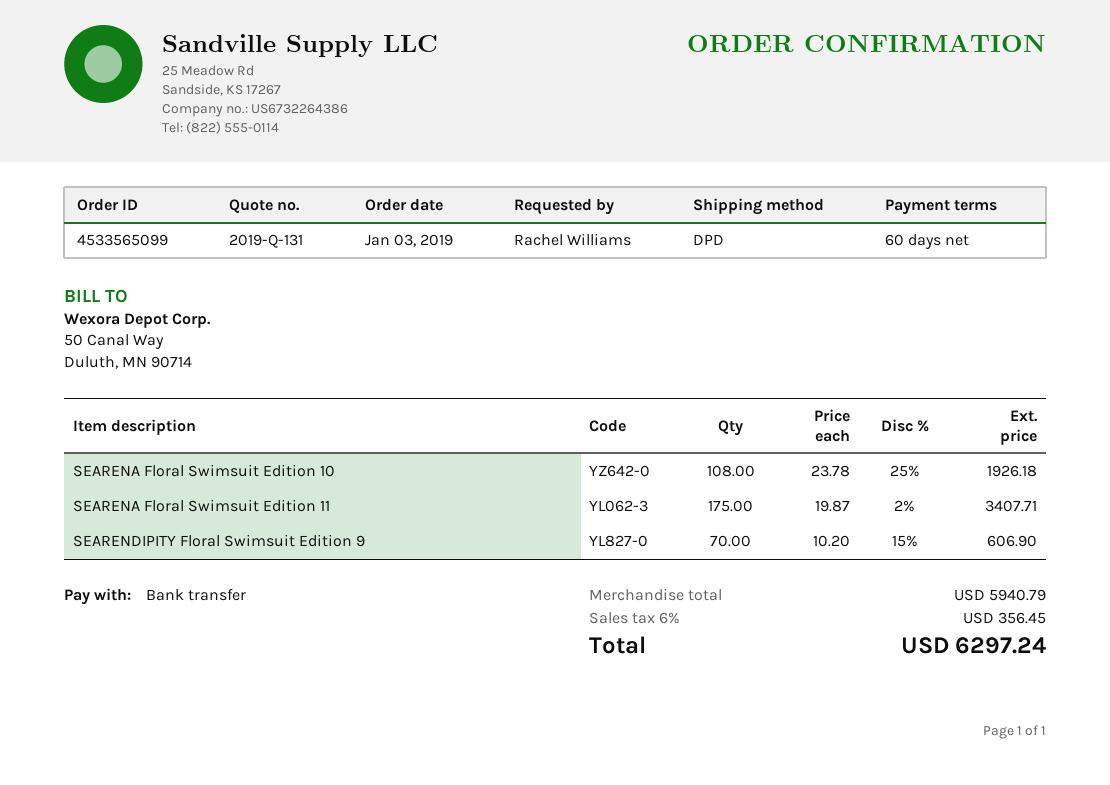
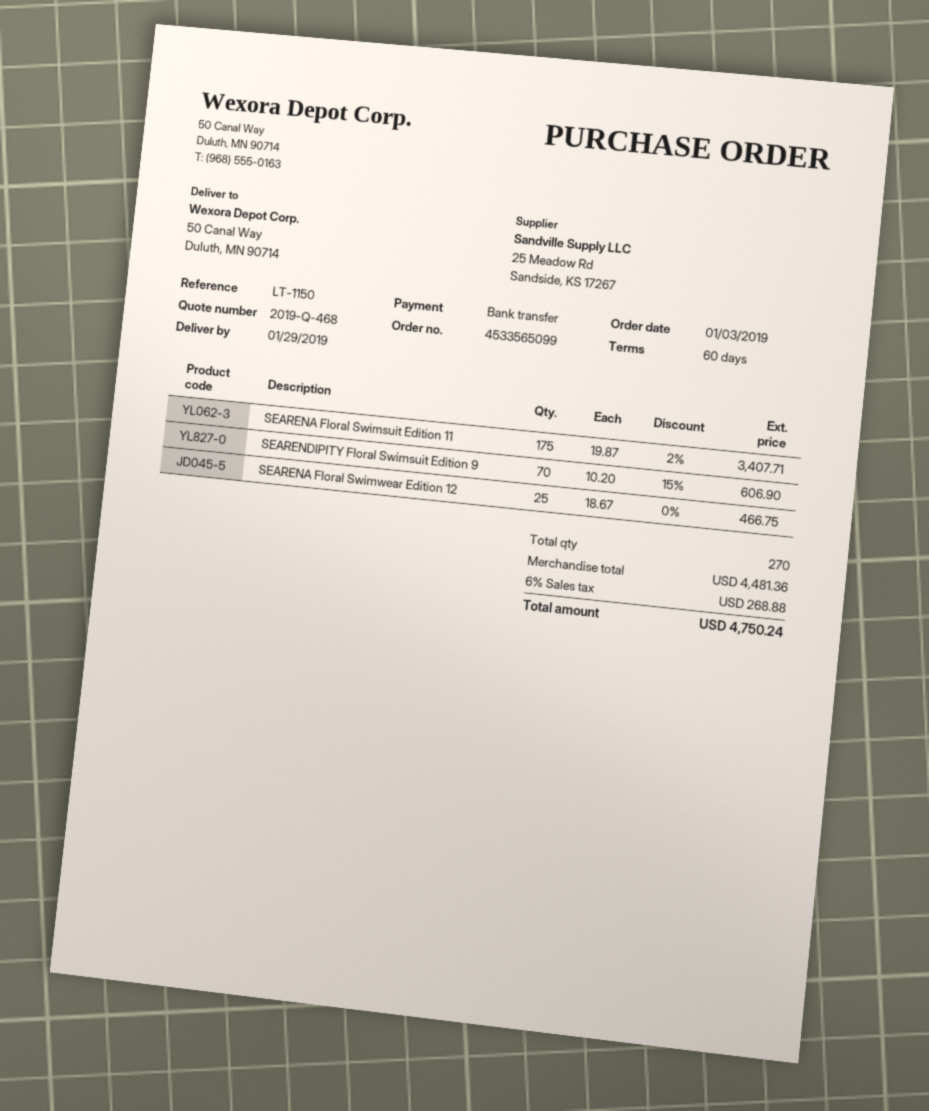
quote number: 2019-Q-131 -> 2019-Q-468
SEARENA Floral Swimsuit Edition 10: 108 x 23.78 - 25% = 1926.18 -> none
SEARENA Floral Swimwear Edition 12: none -> 25 x 18.67 = 466.75
subtotal: 5940.79 -> 4481.36
tax: 6% = 356.45 -> 6% = 268.88
total: 6297.24 -> 4750.24

